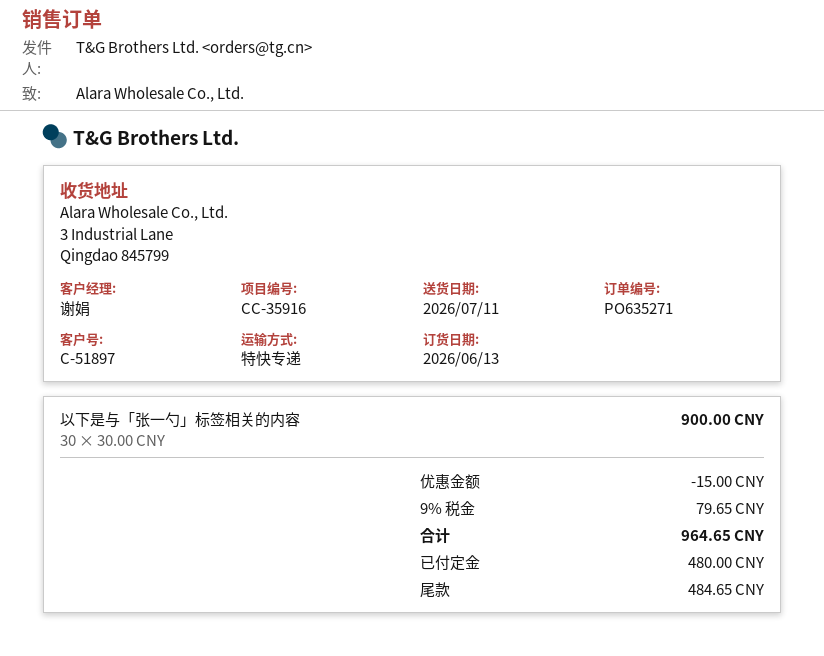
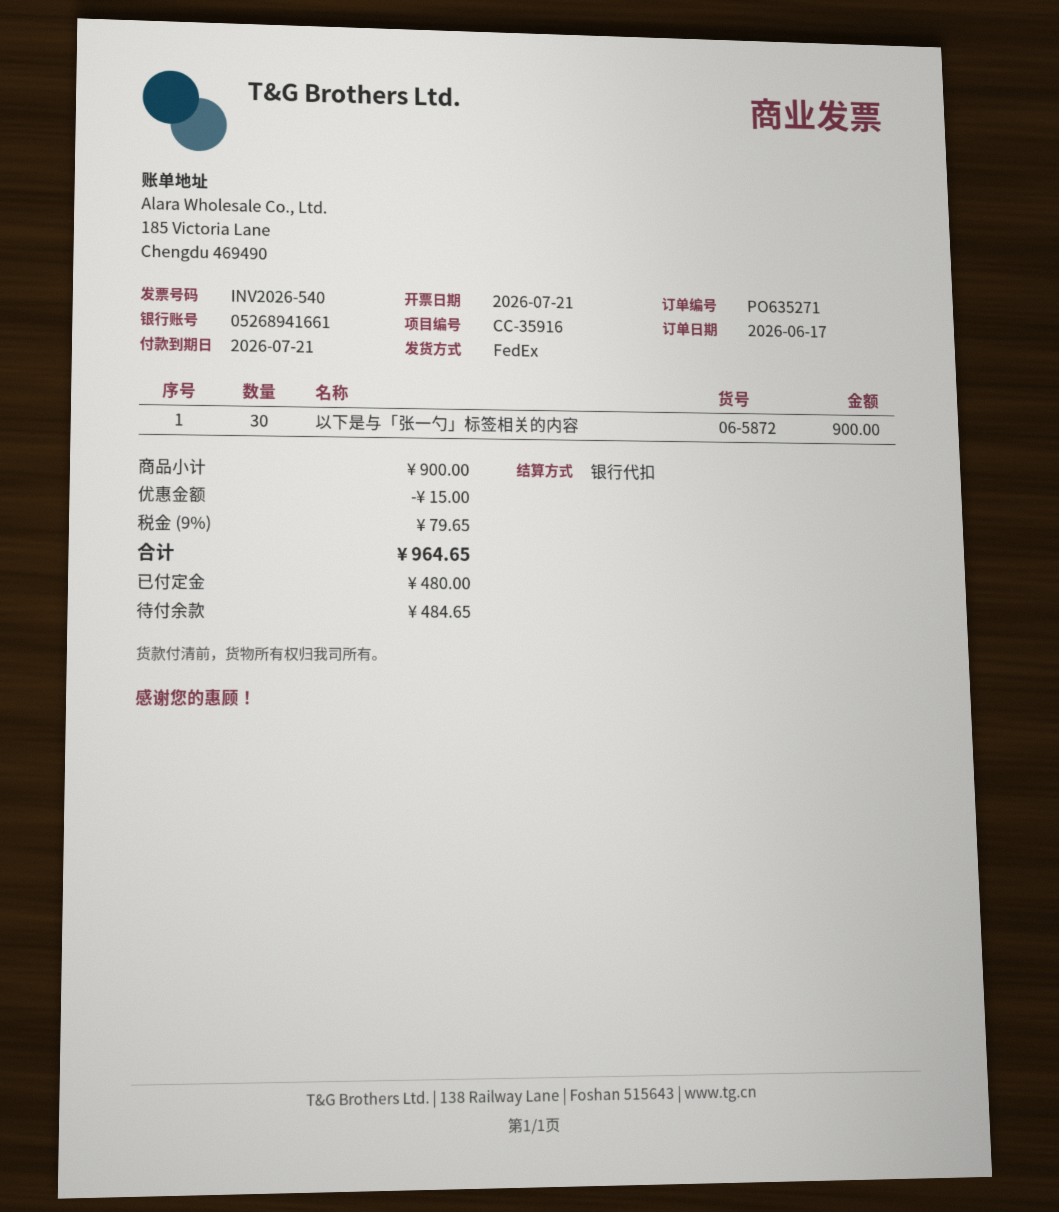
order date: 2026-06-13 -> 2026-06-17
shipping method: express -> FedEx

